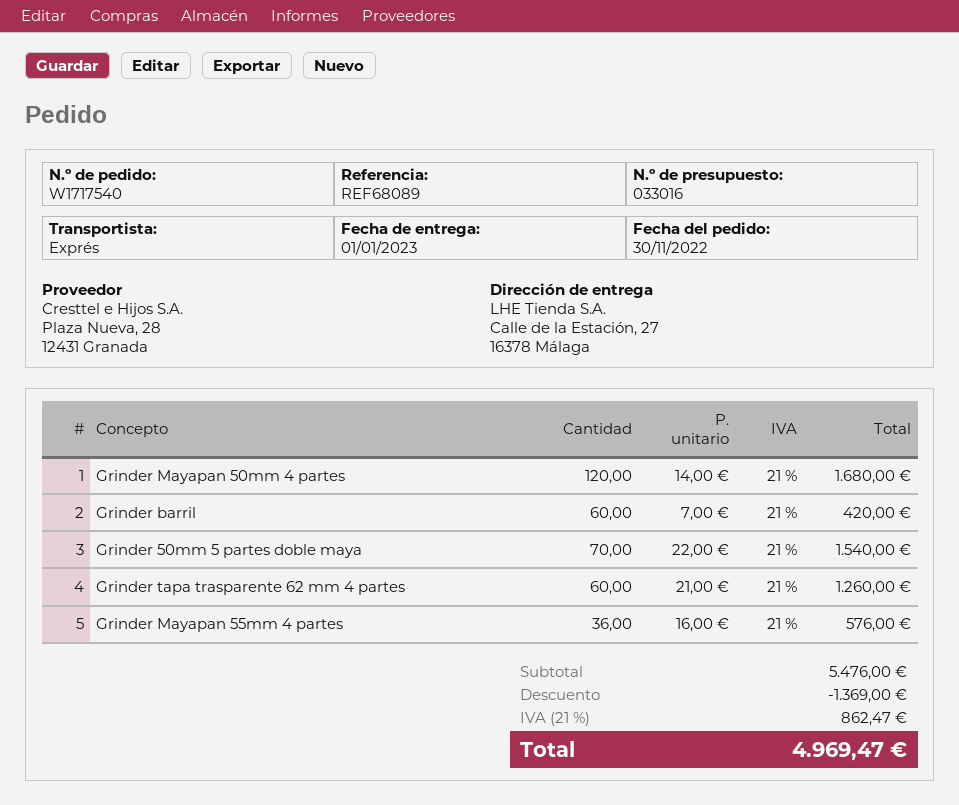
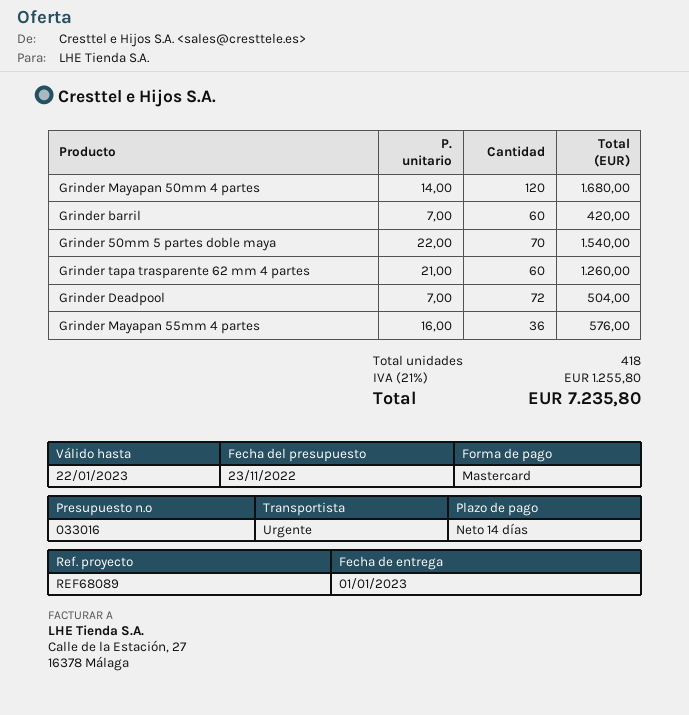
Grinder Deadpool: none -> 72 x 7.00 = 504.00
discount: 1369.00 -> none
tax: 21% = 862.47 -> 21% = 1255.80
total: 4969.47 -> 7235.80

